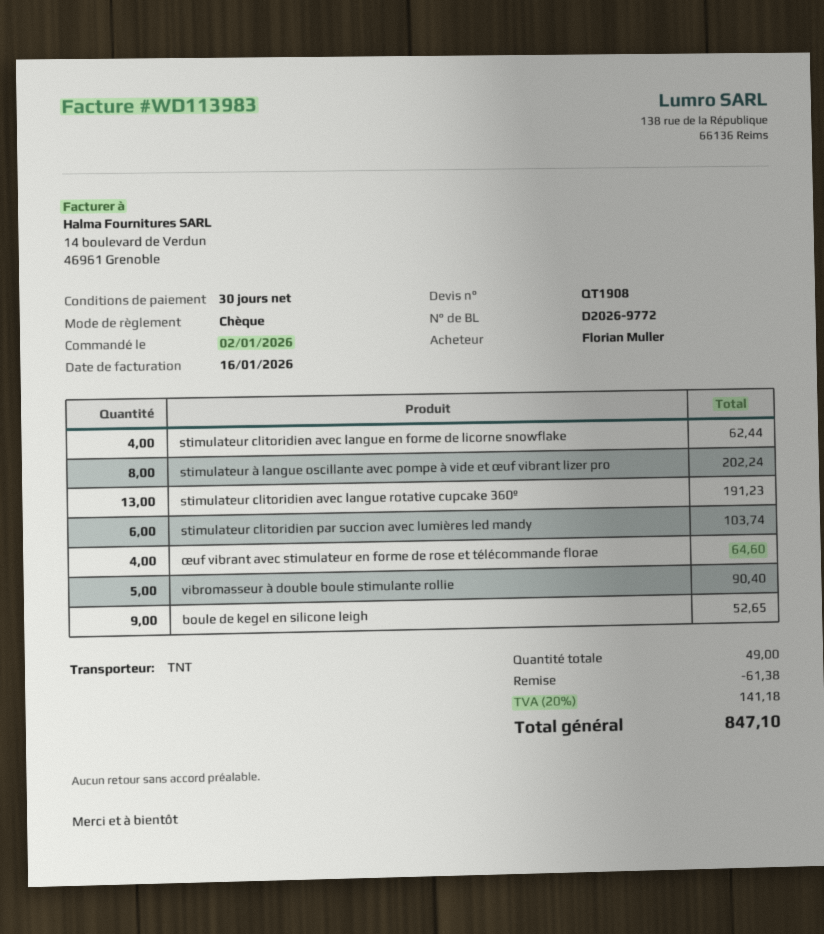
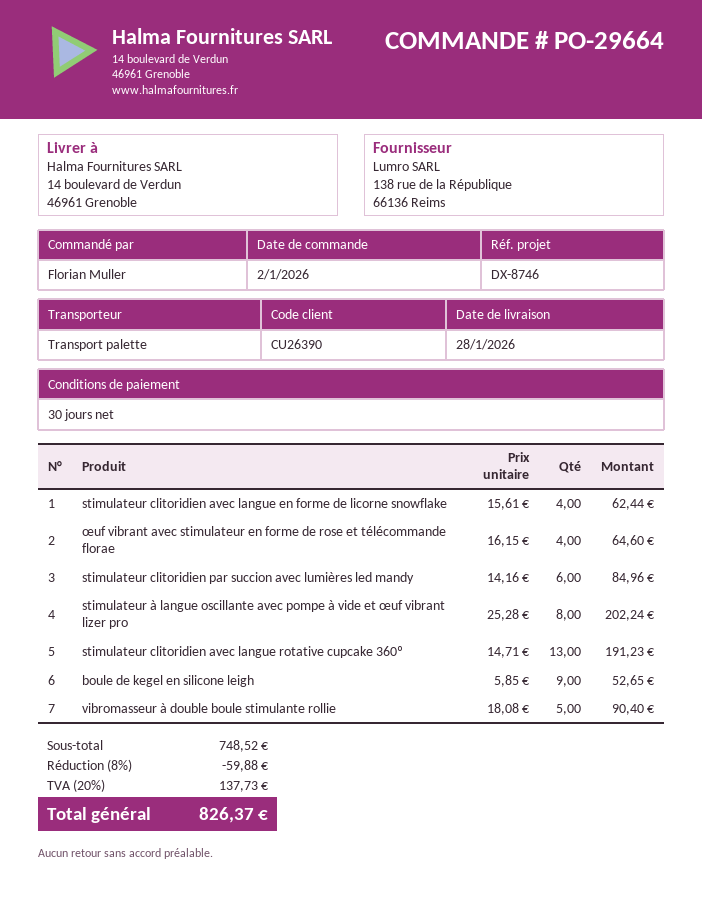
shipping method: TNT -> pallet freight
stimulateur clitoridien par succion avec lumières led mandy: 6 for 103.74 -> 6 for 84.96
discount: 61.38 -> 59.88
tax: 20% = 141.18 -> 20% = 137.73
total: 847.10 -> 826.37

